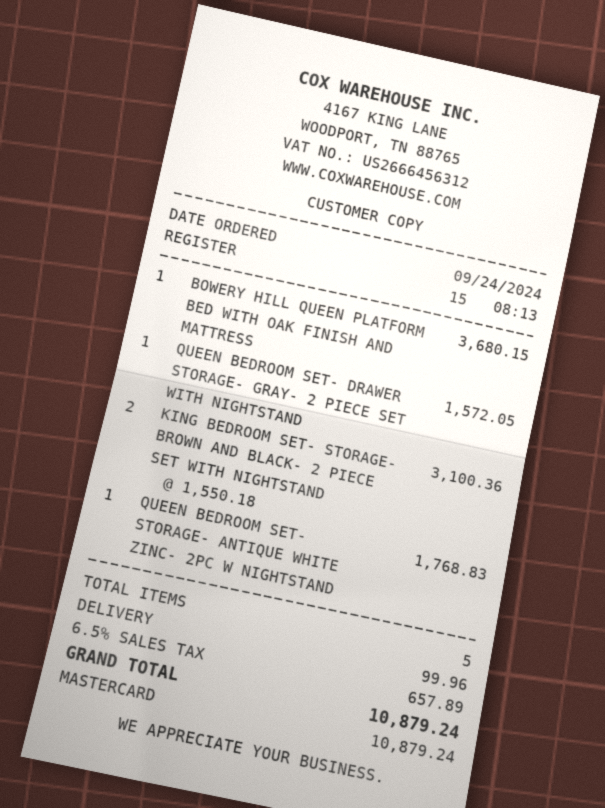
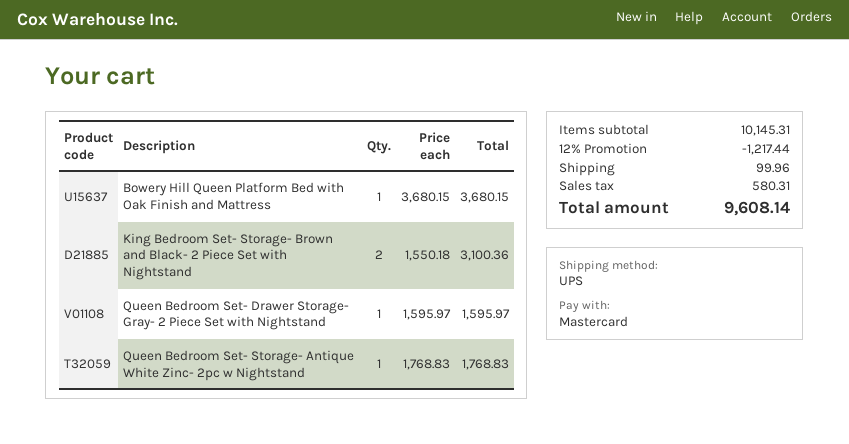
QUEEN BEDROOM SET- DRAWER STORAGE- GRAY- 2 PIECE SET WITH NIGHTSTAND: 1 x 1572.05 = 1572.05 -> 1 x 1595.97 = 1595.97
discount: none -> 12% = 1217.44
tax: 657.89 -> 580.31
total: 10879.24 -> 9608.14

